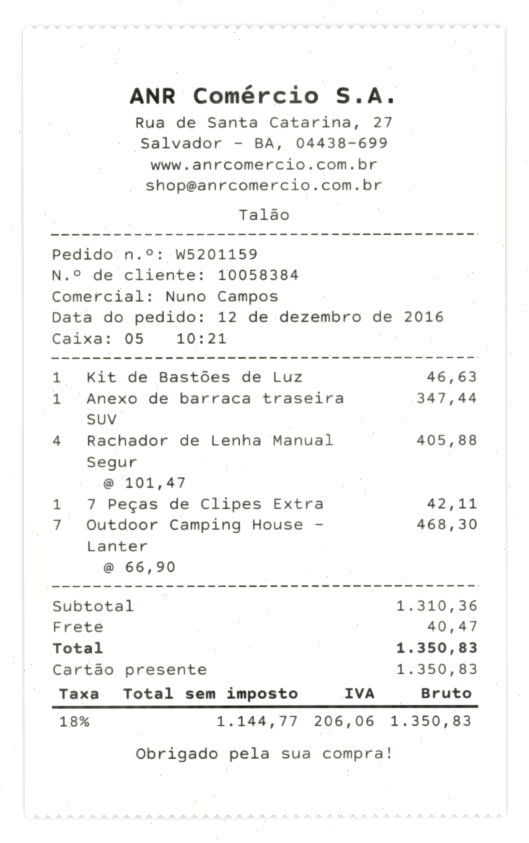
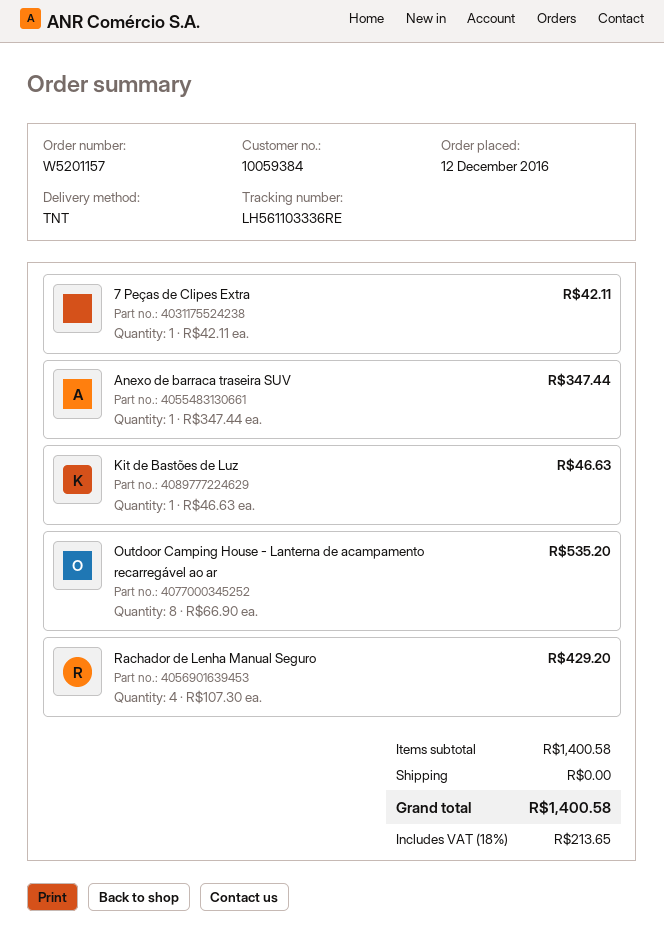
order number: W5201159 -> W5201157
customer number: 10058384 -> 10059384
Rachador de Lenha Manual Segur: 4 x 101.47 = 405.88 -> 4 x 107.30 = 429.20
Outdoor Camping House - Lanter: 7 x 66.90 = 468.30 -> 8 x 66.90 = 535.20
subtotal: 1310.36 -> 1400.58
shipping: 40.47 -> 0.00
tax: 18% = 206.06 -> 18% = 213.65
total: 1350.83 -> 1400.58

